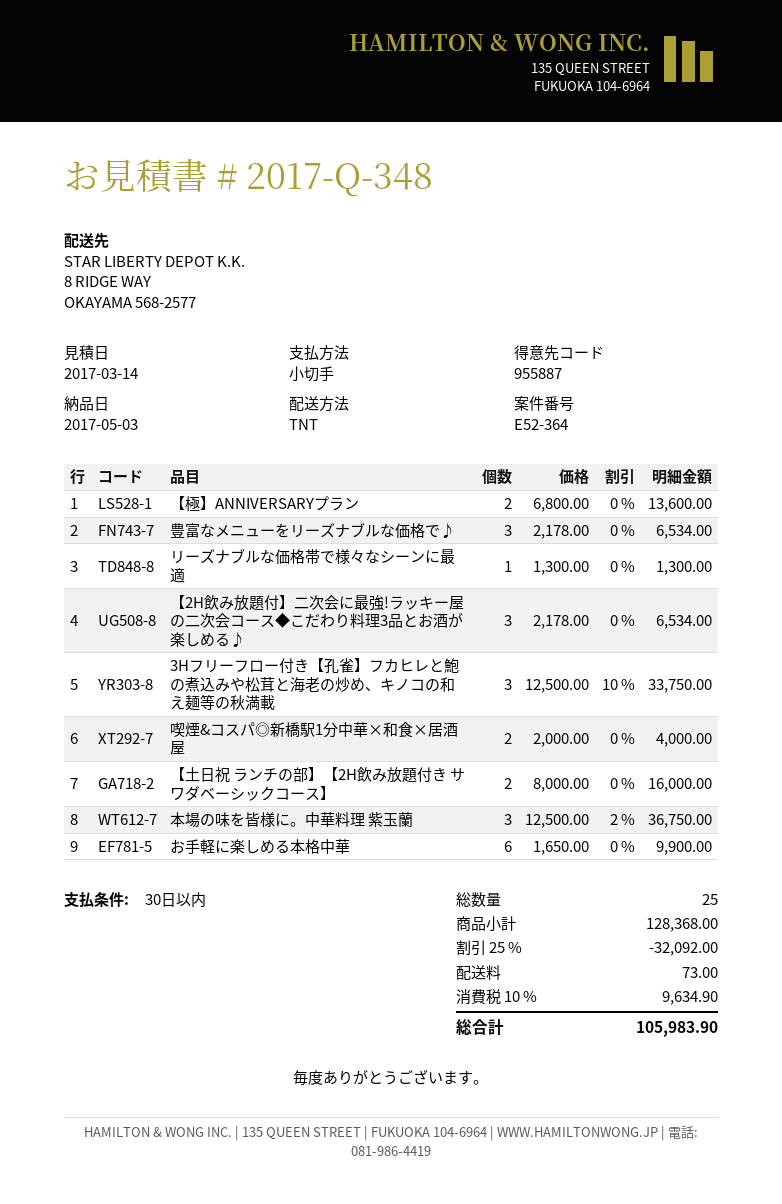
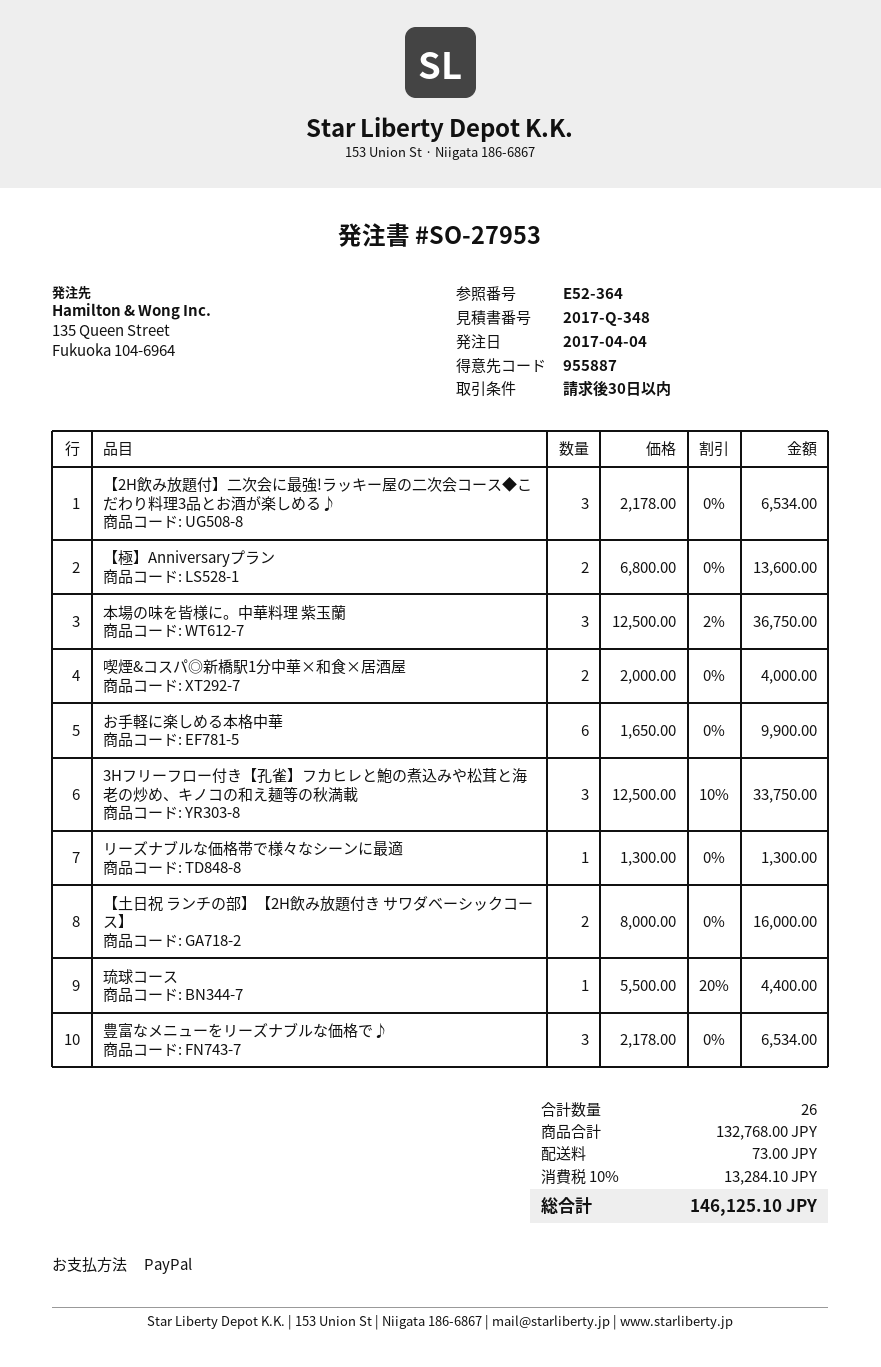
payment method: cheque -> PayPal
琉球コース: none -> 1 x 5500.00 - 20% = 4400.00
total quantity: 25 -> 26
subtotal: 128368.00 -> 132768.00
discount: 25% = 32092.00 -> none
tax: 10% = 9634.90 -> 10% = 13284.10
total: 105983.90 -> 146125.10

